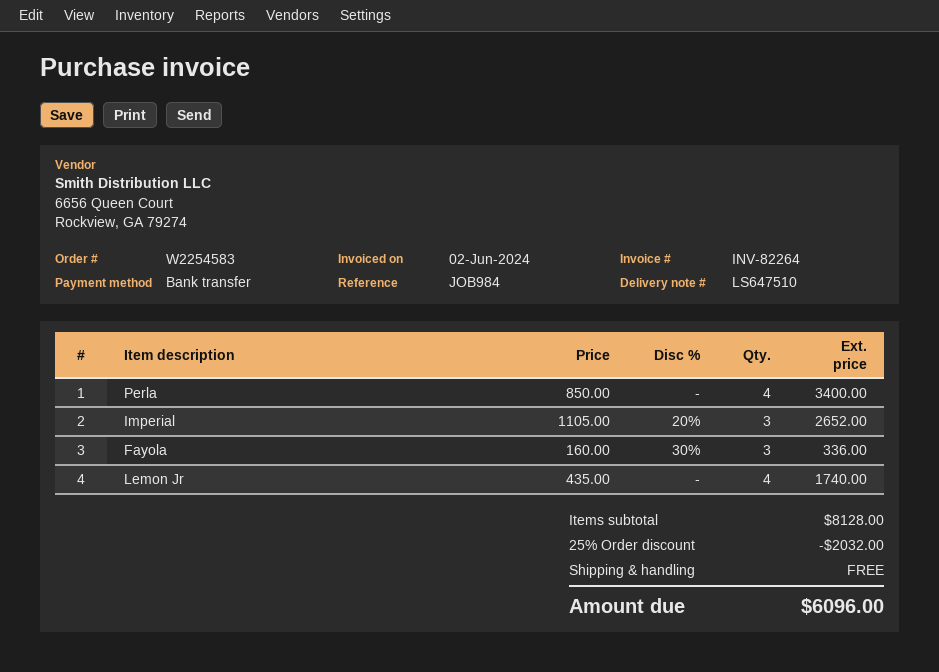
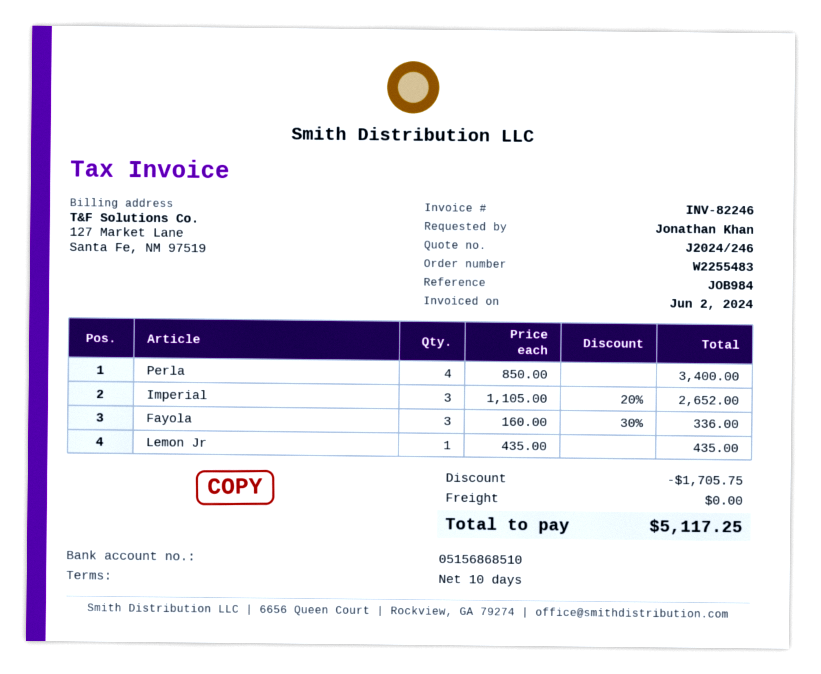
order number: W2254583 -> W2255483
invoice number: INV-82264 -> INV-82246
Lemon Jr: 4 x 435.00 = 1740.00 -> 1 x 435.00 = 435.00
discount: 2032.00 -> 1705.75
total: 6096.00 -> 5117.25

